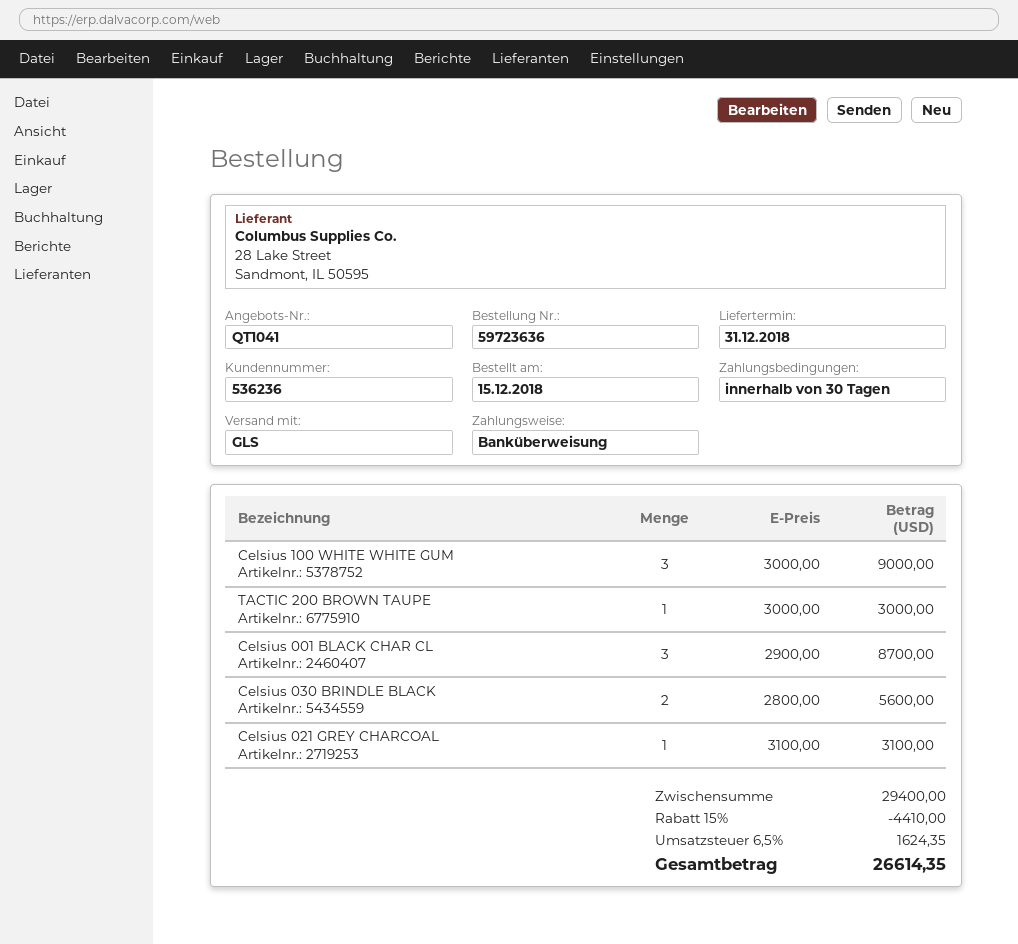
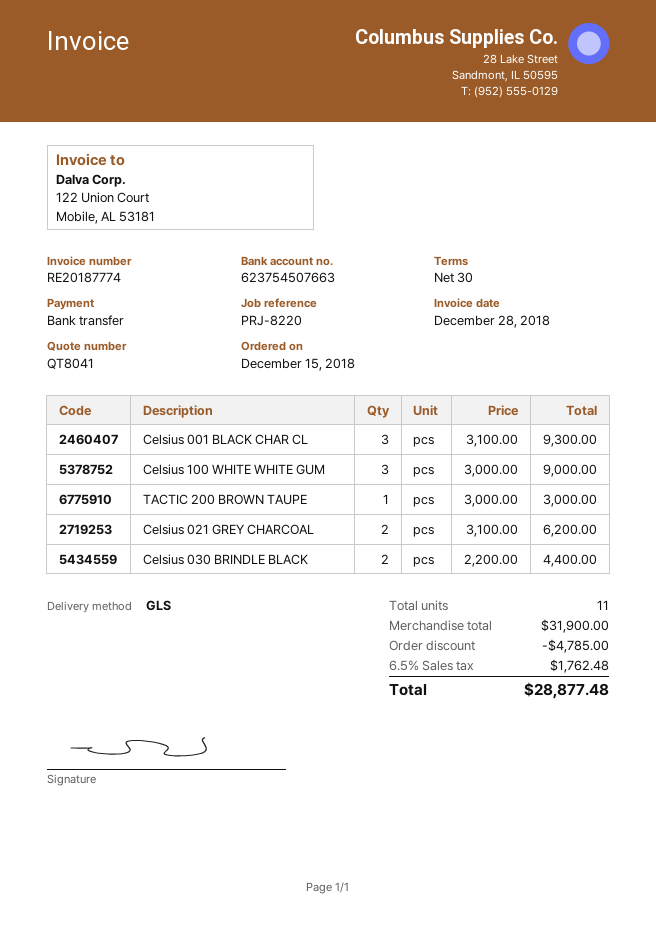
quote number: QT1041 -> QT8041
Celsius 001 BLACK CHAR CL: 3 x 2900.00 = 8700.00 -> 3 x 3100.00 = 9300.00
Celsius 030 BRINDLE BLACK: 2 x 2800.00 = 5600.00 -> 2 x 2200.00 = 4400.00
Celsius 021 GREY CHARCOAL: 1 x 3100.00 = 3100.00 -> 2 x 3100.00 = 6200.00
subtotal: 29400.00 -> 31900.00
discount: 4410.00 -> 4785.00
tax: 6.5% = 1624.35 -> 6.5% = 1762.48
total: 26614.35 -> 28877.48

